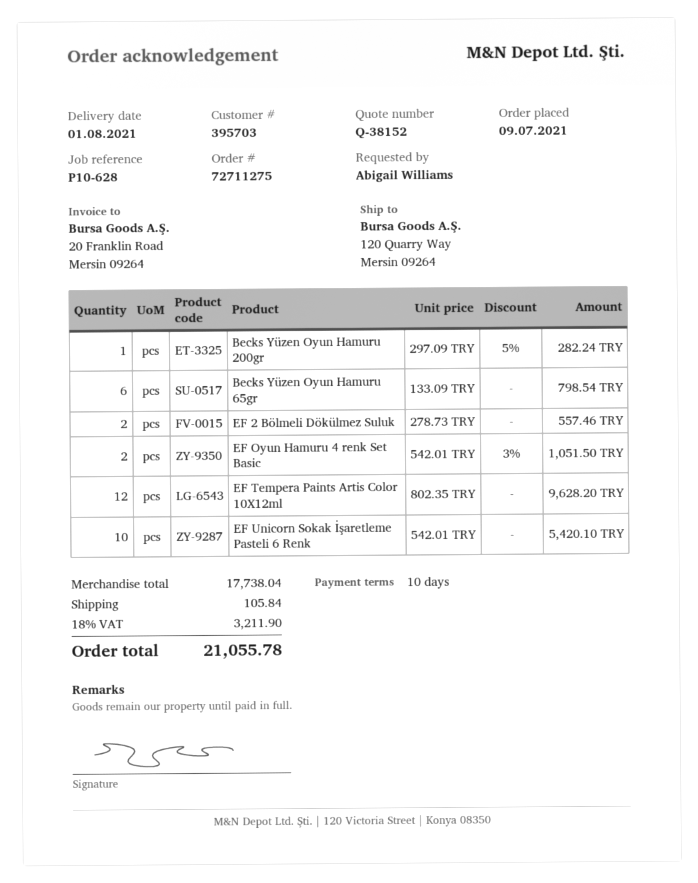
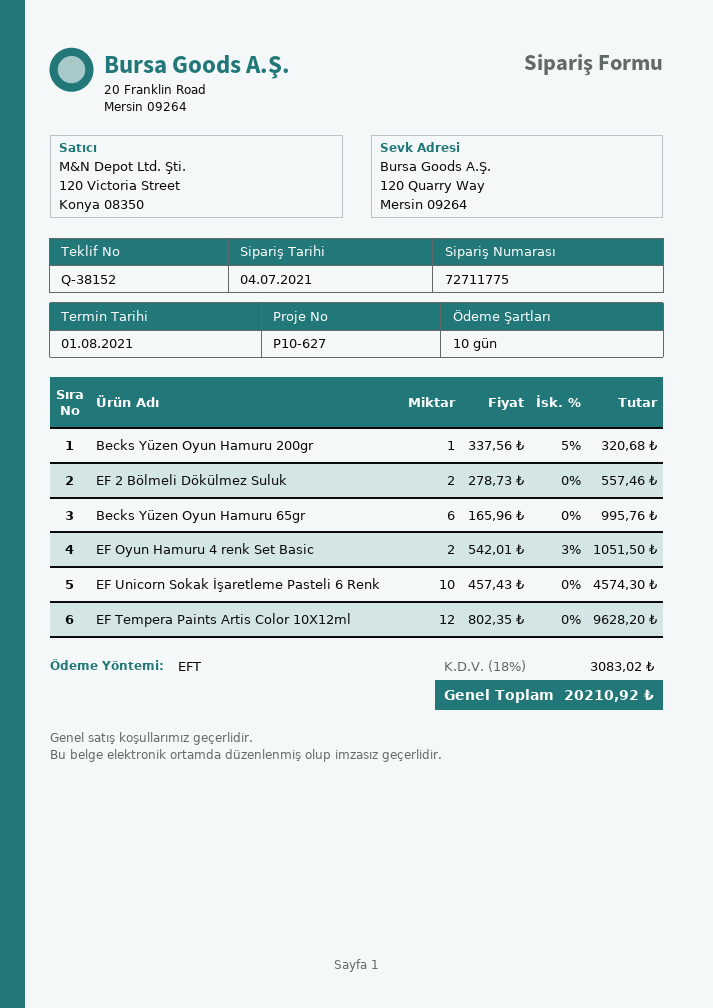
order number: 72711275 -> 72711775
order date: 2021-07-09 -> 2021-07-04
reference: P10-628 -> P10-627
Becks Yüzen Oyun Hamuru 200gr: 1 x 297.09 - 5% = 282.24 -> 1 x 337.56 - 5% = 320.68
Becks Yüzen Oyun Hamuru 65gr: 6 x 133.09 = 798.54 -> 6 x 165.96 = 995.76
EF Unicorn Sokak İşaretleme Pasteli 6 Renk: 10 x 542.01 = 5420.10 -> 10 x 457.43 = 4574.30
shipping: 105.84 -> none
tax: 18% = 3211.90 -> 18% = 3083.02
total: 21055.78 -> 20210.92

